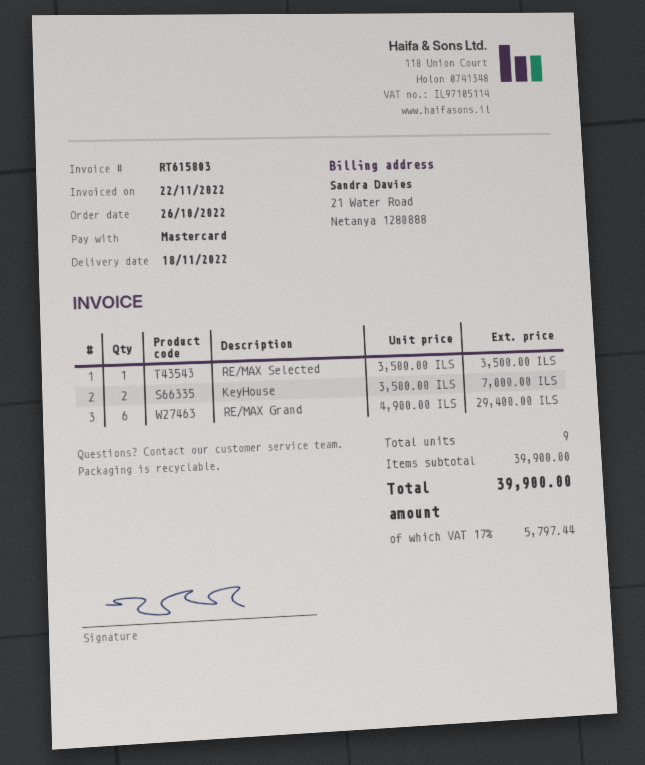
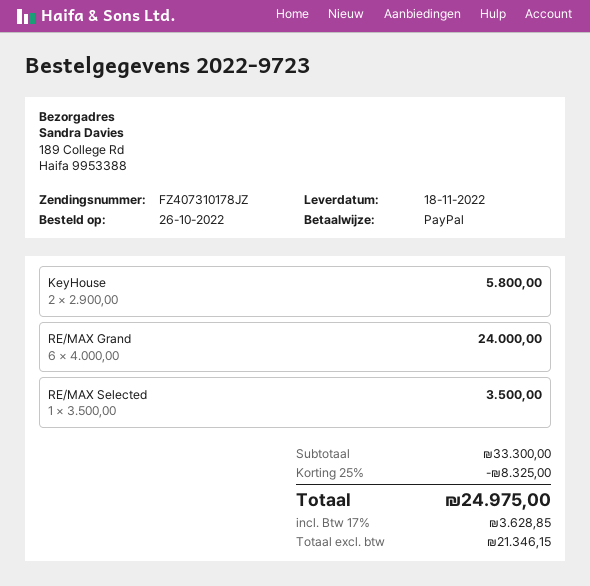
payment method: Mastercard -> PayPal
KeyHouse: 2 x 3500.00 = 7000.00 -> 2 x 2900.00 = 5800.00
RE/MAX Grand: 6 x 4900.00 = 29400.00 -> 6 x 4000.00 = 24000.00
subtotal: 39900.00 -> 33300.00
discount: none -> 25% = 8325.00
tax: 17% = 5797.44 -> 17% = 3628.85
total: 39900.00 -> 24975.00

